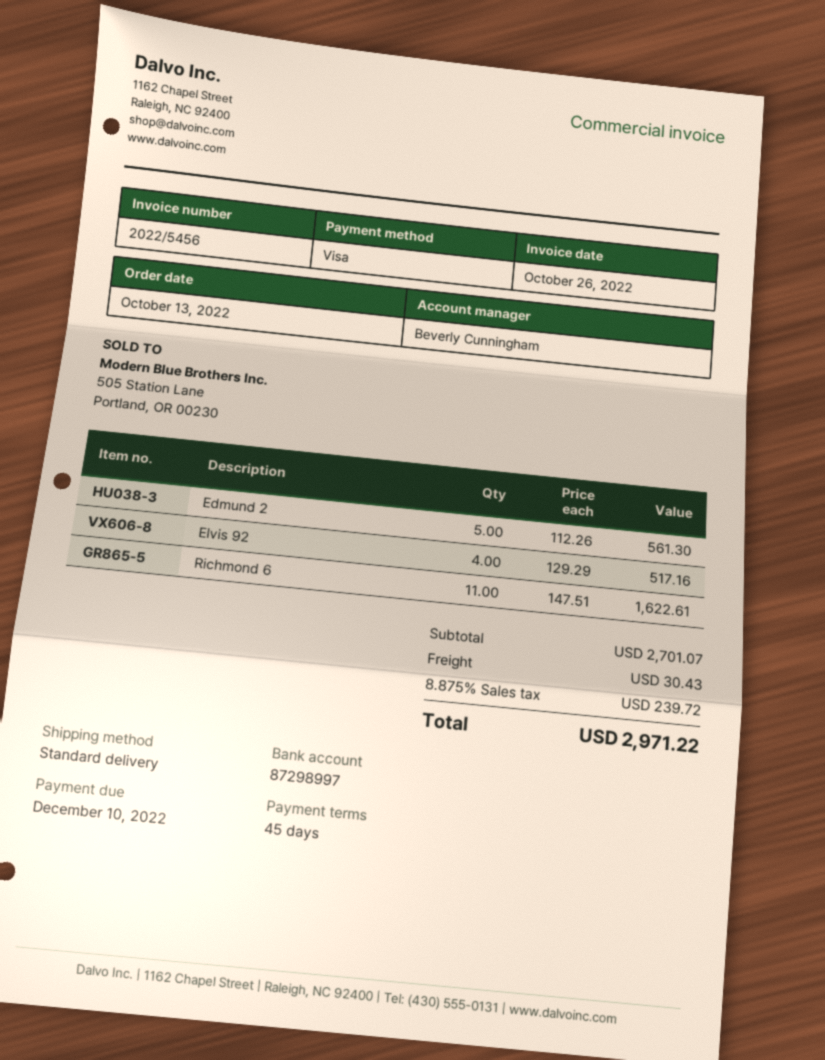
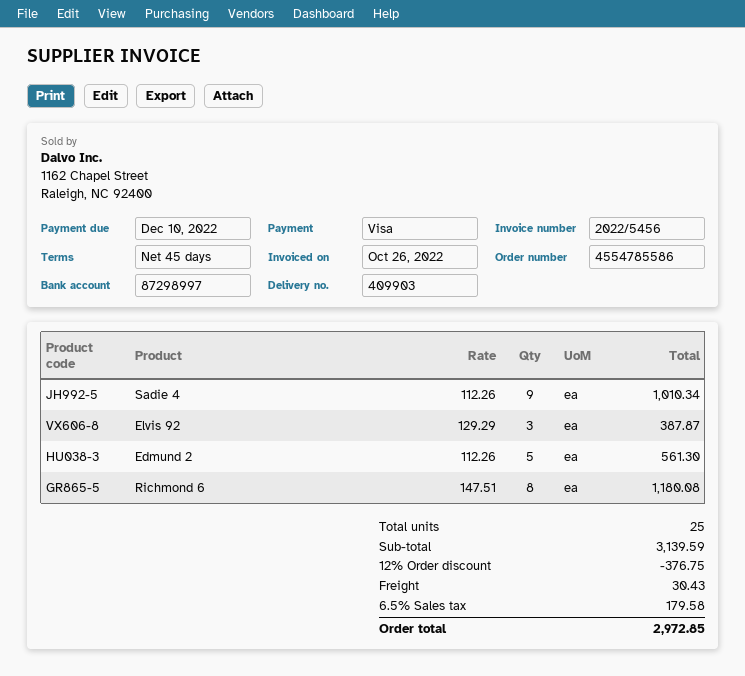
Elvis 92: 4 x 129.29 = 517.16 -> 3 x 129.29 = 387.87
Richmond 6: 11 x 147.51 = 1622.61 -> 8 x 147.51 = 1180.08
Sadie 4: none -> 9 x 112.26 = 1010.34
subtotal: 2701.07 -> 3139.59
discount: none -> 12% = 376.75
tax: 8.875% = 239.72 -> 6.5% = 179.58
total: 2971.22 -> 2972.85

